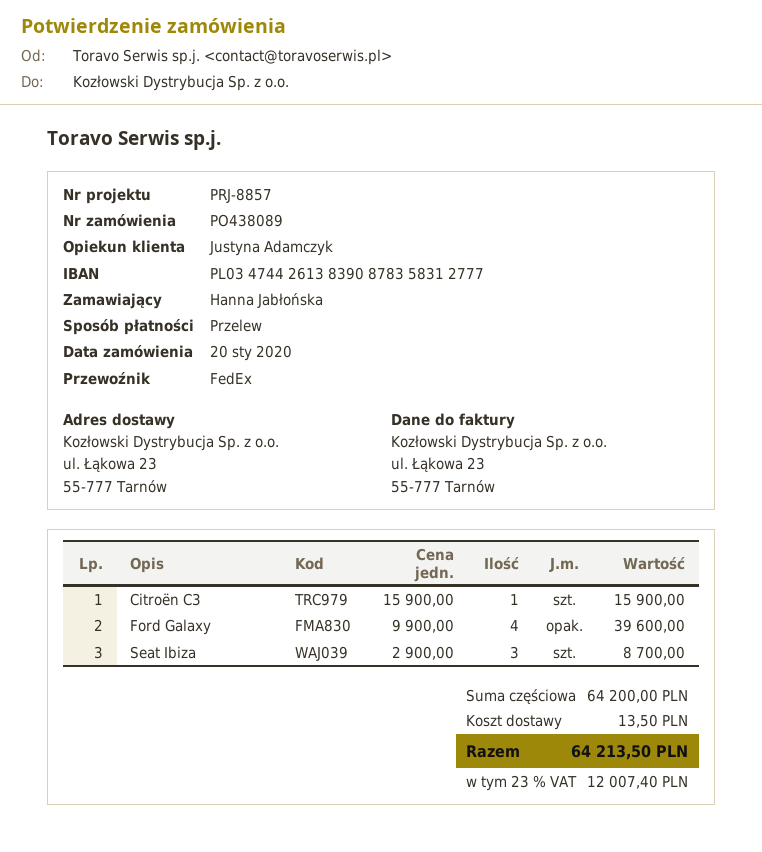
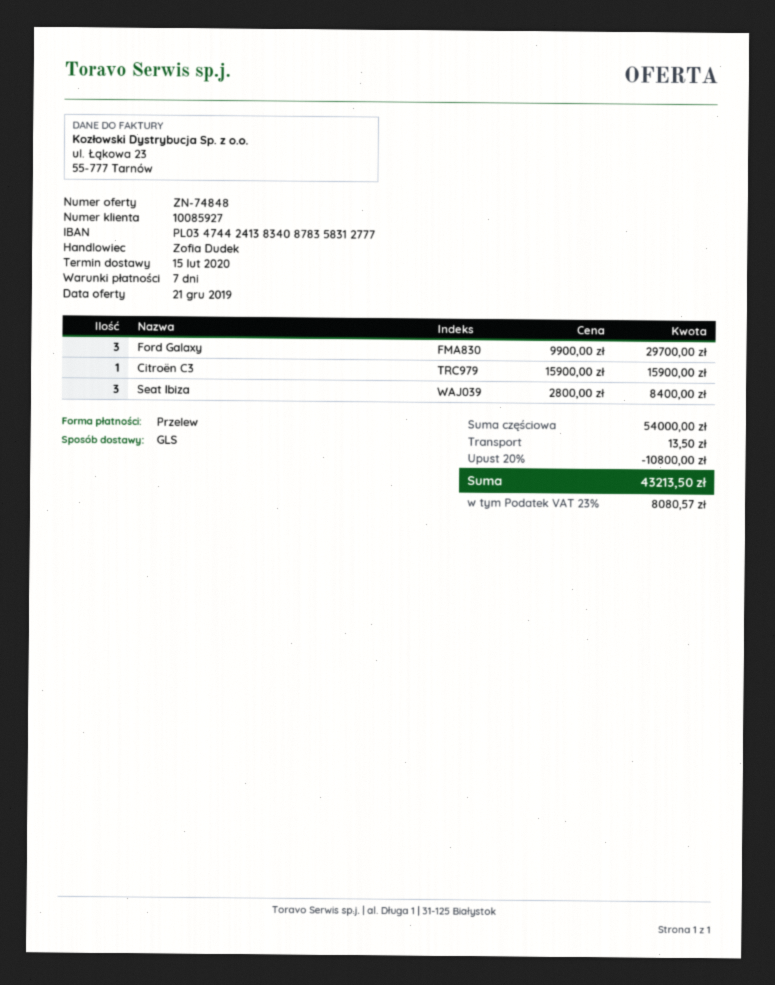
sales rep: Justyna Adamczyk -> Zofia Dudek
bank account: PL03474426138390878358312777 -> PL03474424138340878358312777
shipping method: FedEx -> GLS
Ford Galaxy: 4 x 9900.00 = 39600.00 -> 3 x 9900.00 = 29700.00
Seat Ibiza: 3 x 2900.00 = 8700.00 -> 3 x 2800.00 = 8400.00
subtotal: 64200.00 -> 54000.00
discount: none -> 20% = 10800.00
tax: 23% = 12007.40 -> 23% = 8080.57
total: 64213.50 -> 43213.50

